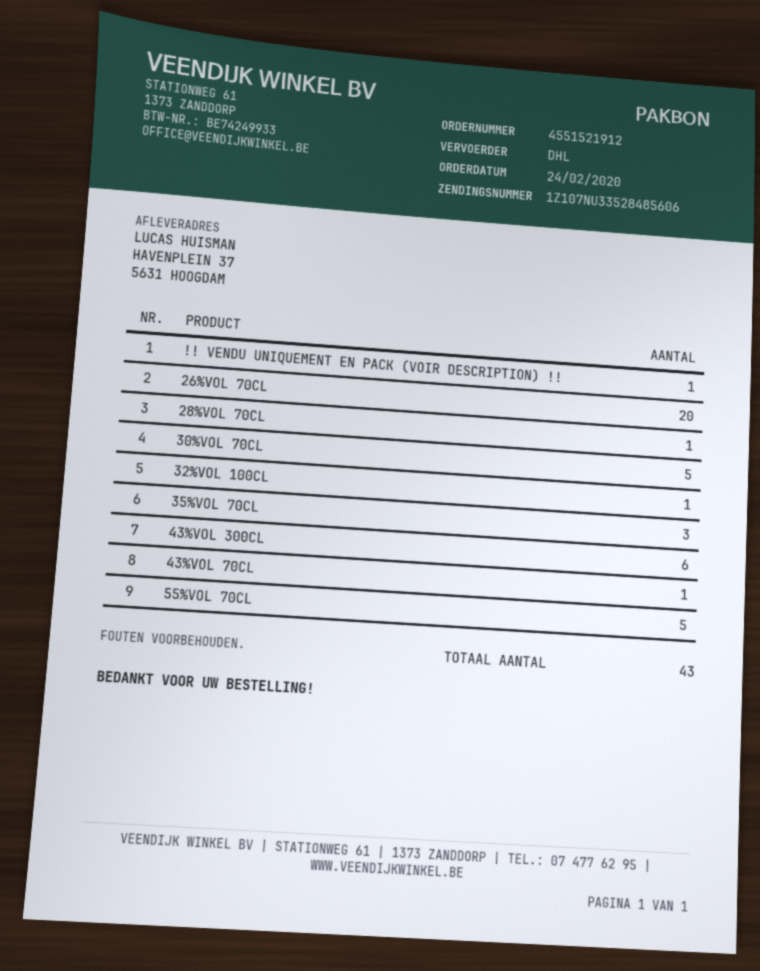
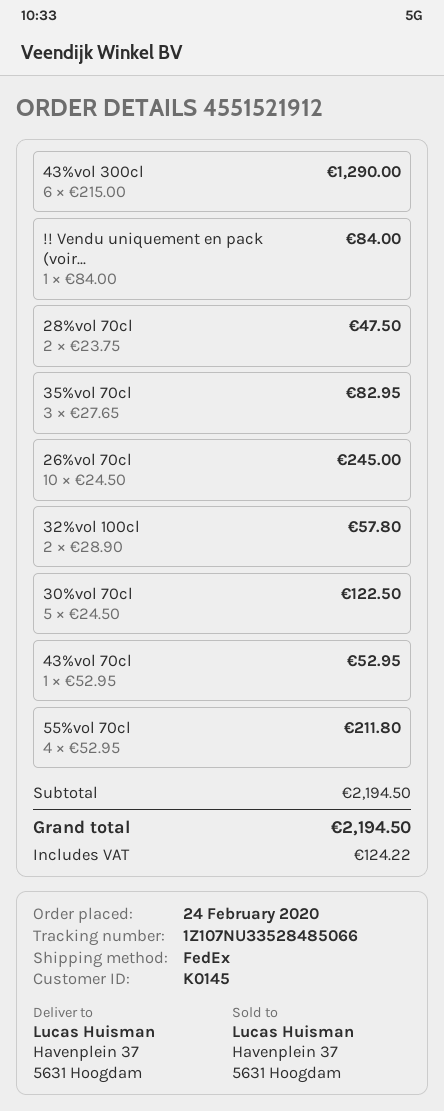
shipping method: DHL -> FedEx
tracking number: 1Z107NU33528485606 -> 1Z107NU33528485066
26%VOL 70CL: 20 -> 10
28%VOL 70CL: 1 -> 2
32%VOL 100CL: 1 -> 2
55%VOL 70CL: 5 -> 4

